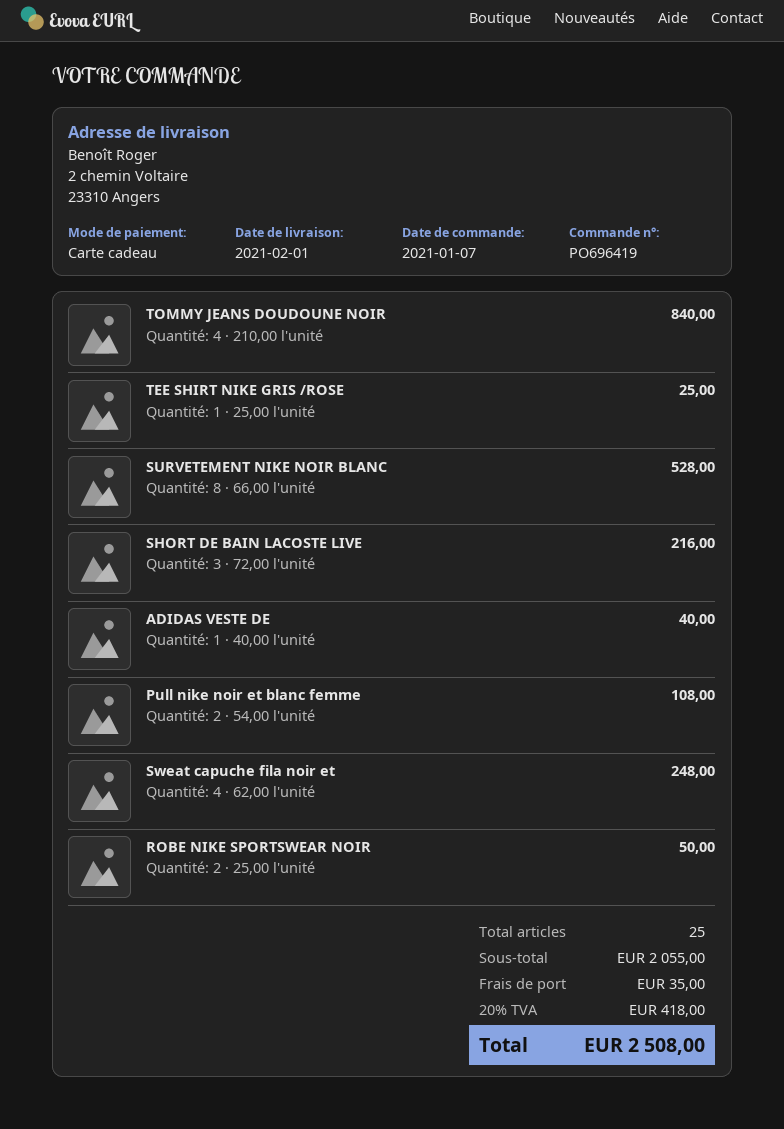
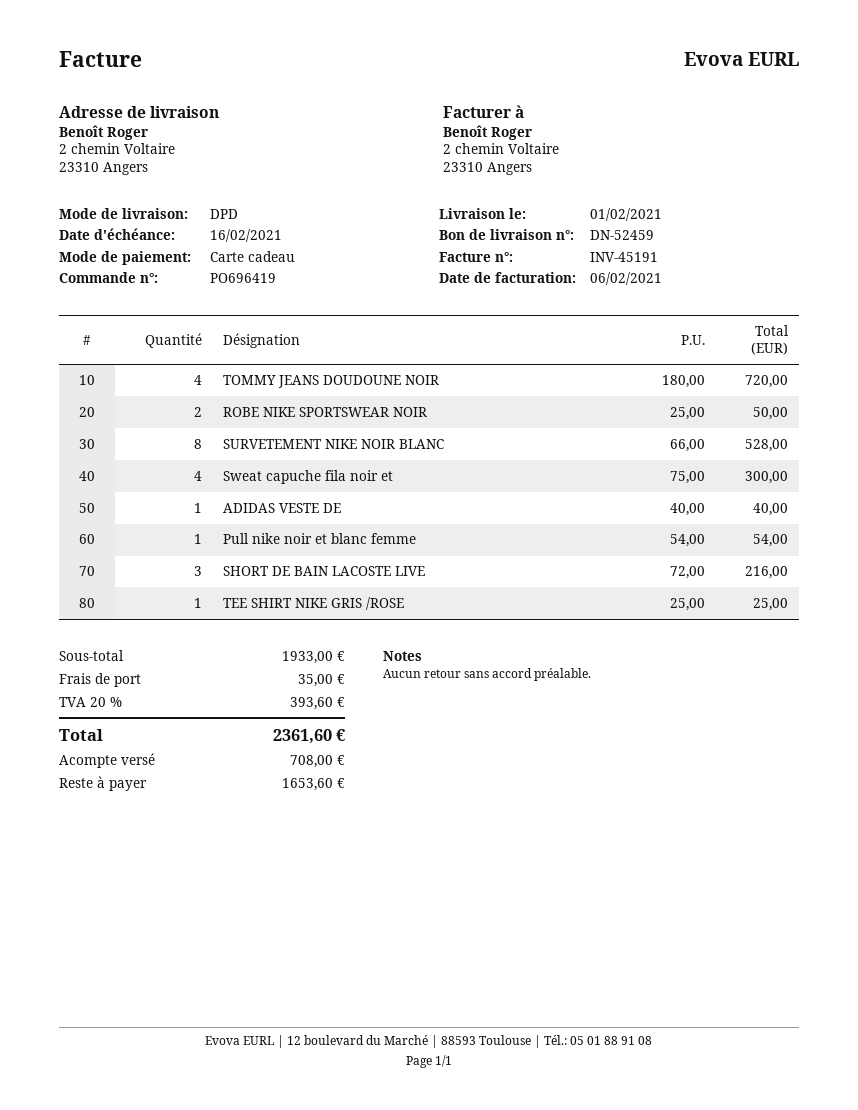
TOMMY JEANS DOUDOUNE NOIR: 4 x 210.00 = 840.00 -> 4 x 180.00 = 720.00
Pull nike noir et blanc femme: 2 x 54.00 = 108.00 -> 1 x 54.00 = 54.00
Sweat capuche fila noir et: 4 x 62.00 = 248.00 -> 4 x 75.00 = 300.00
subtotal: 2055.00 -> 1933.00
tax: 20% = 418.00 -> 20% = 393.60
total: 2508.00 -> 2361.60

